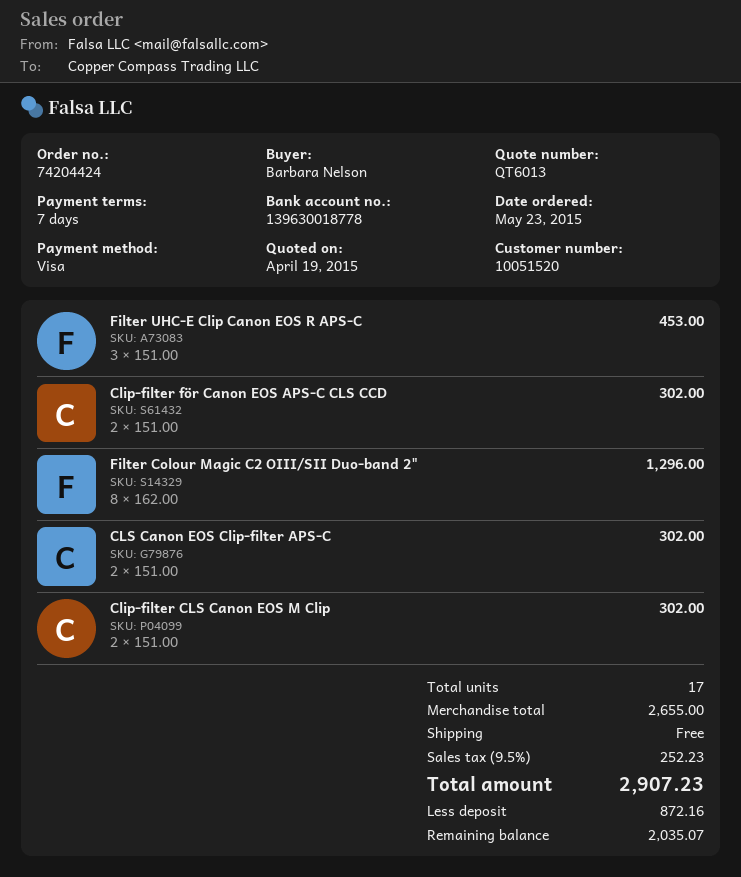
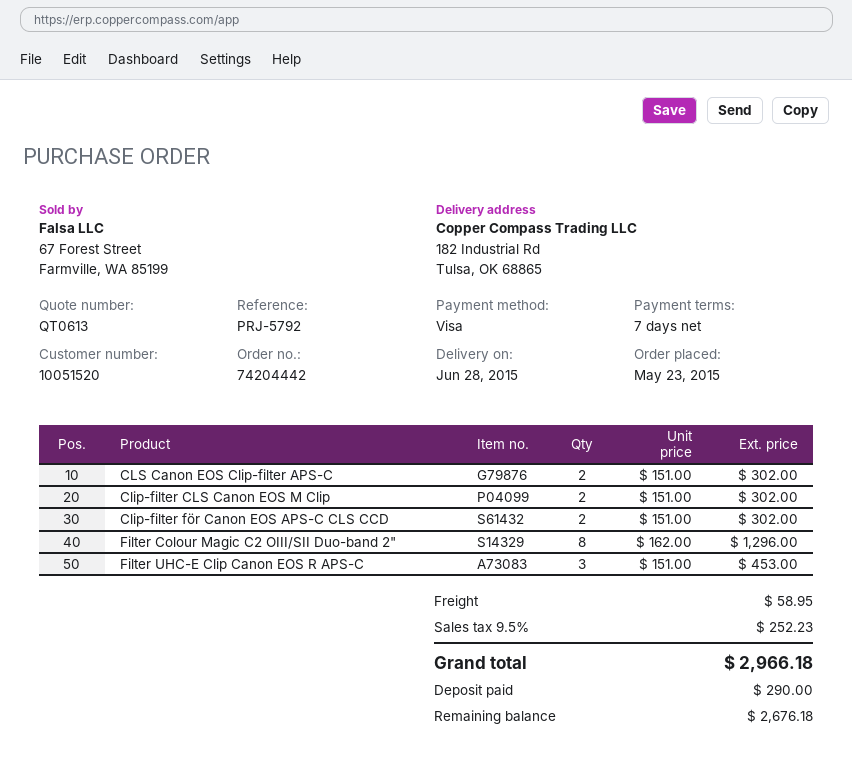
quote number: QT6013 -> QT0613
order number: 74204424 -> 74204442
shipping: 0.00 -> 58.95
total: 2907.23 -> 2966.18
deposit: 872.16 -> 290.00
balance: 2035.07 -> 2676.18

